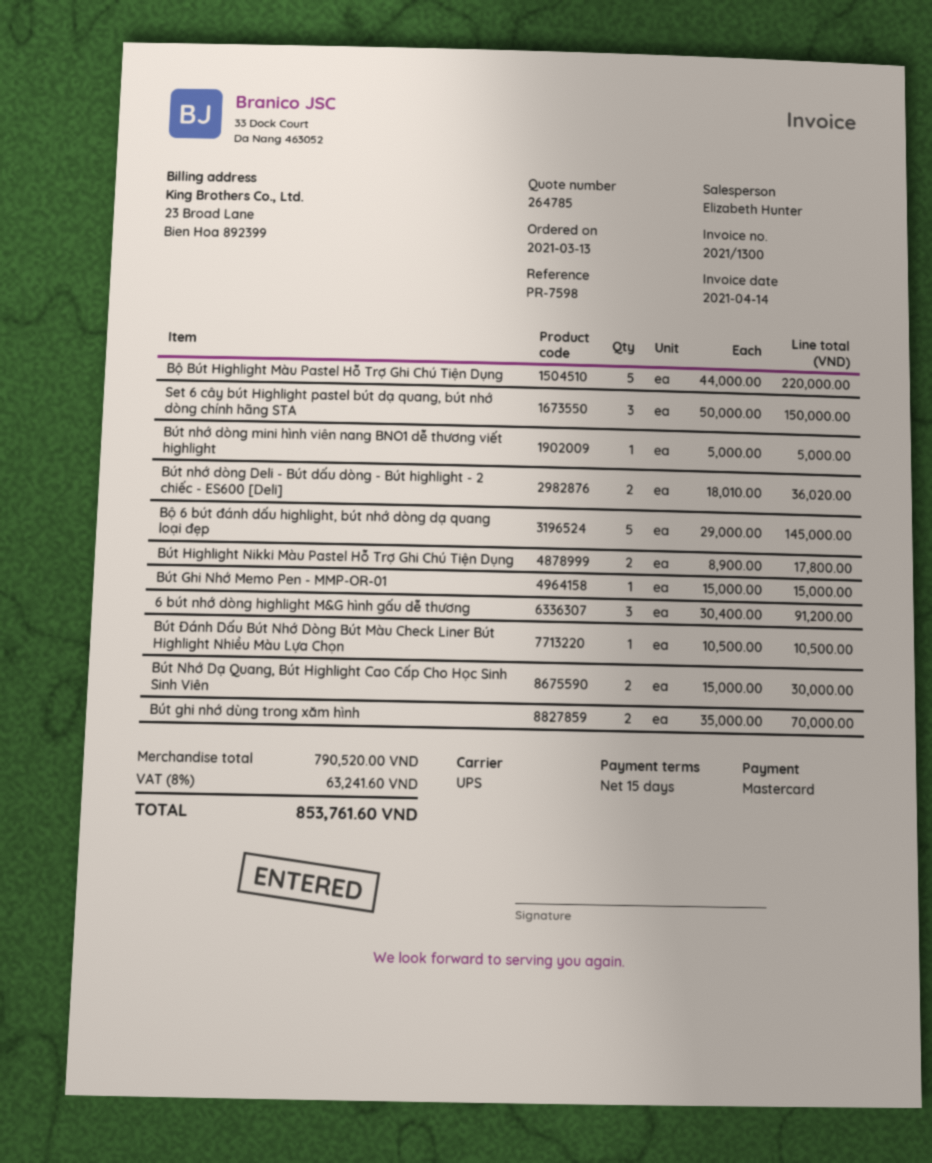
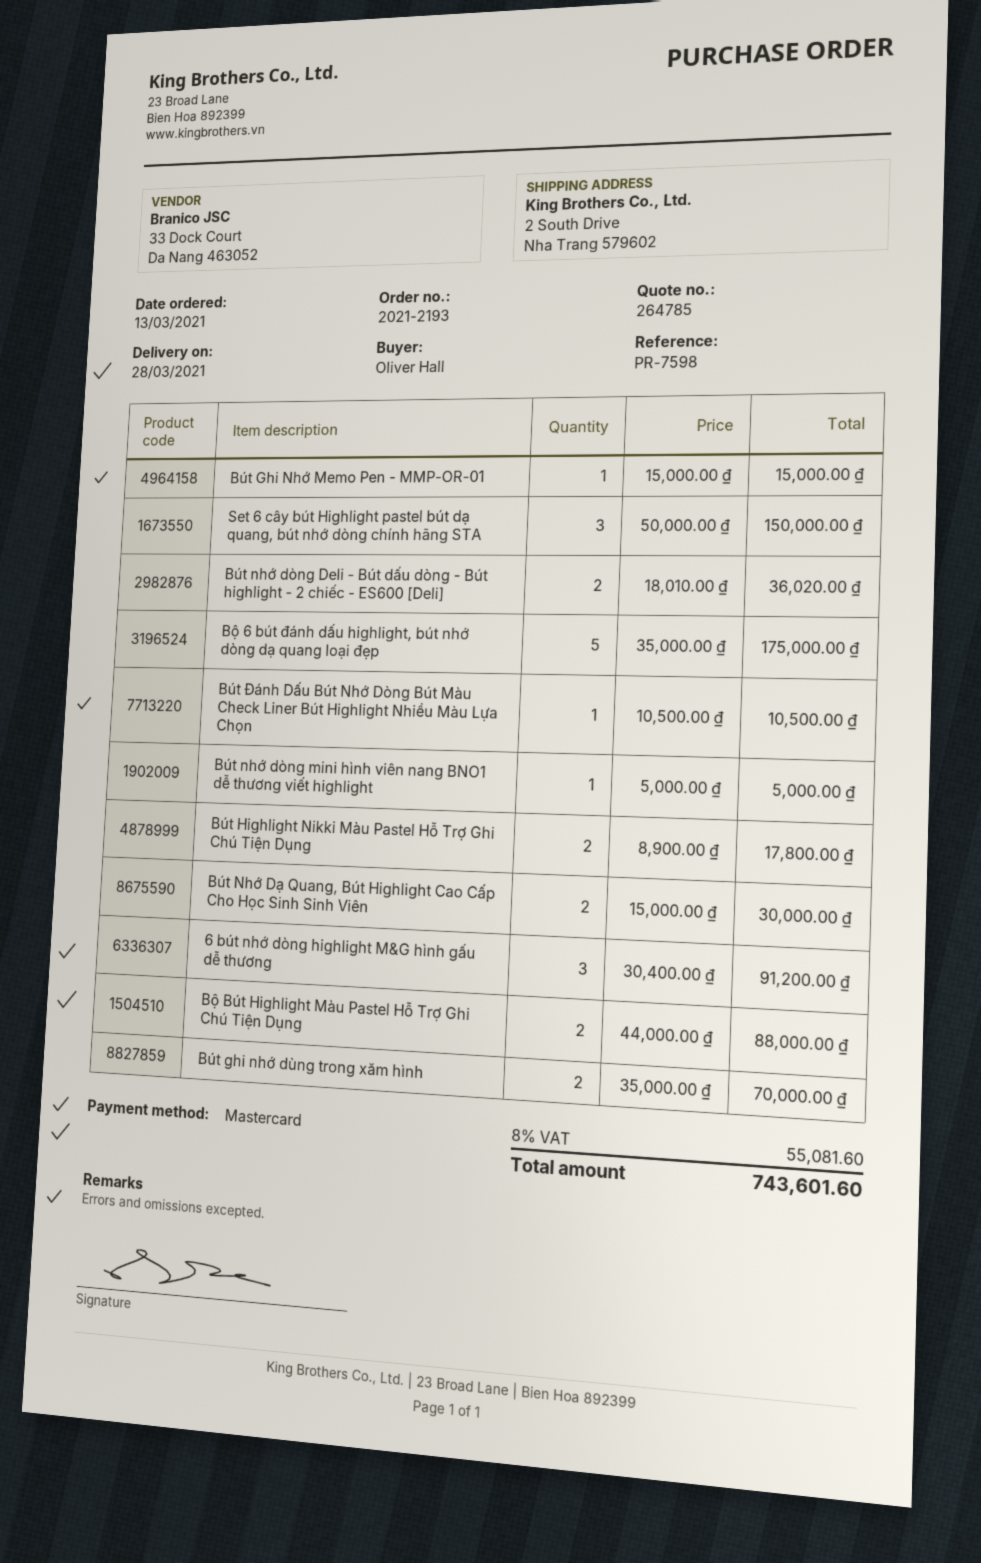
Bộ Bút Highlight Màu Pastel Hỗ Trợ Ghi Chú Tiện Dụng: 5 x 44000.00 = 220000.00 -> 2 x 44000.00 = 88000.00
Bộ 6 bút đánh dấu highlight, bút nhớ dòng dạ quang loại đẹp: 5 x 29000.00 = 145000.00 -> 5 x 35000.00 = 175000.00
tax: 8% = 63241.60 -> 8% = 55081.60
total: 853761.60 -> 743601.60

